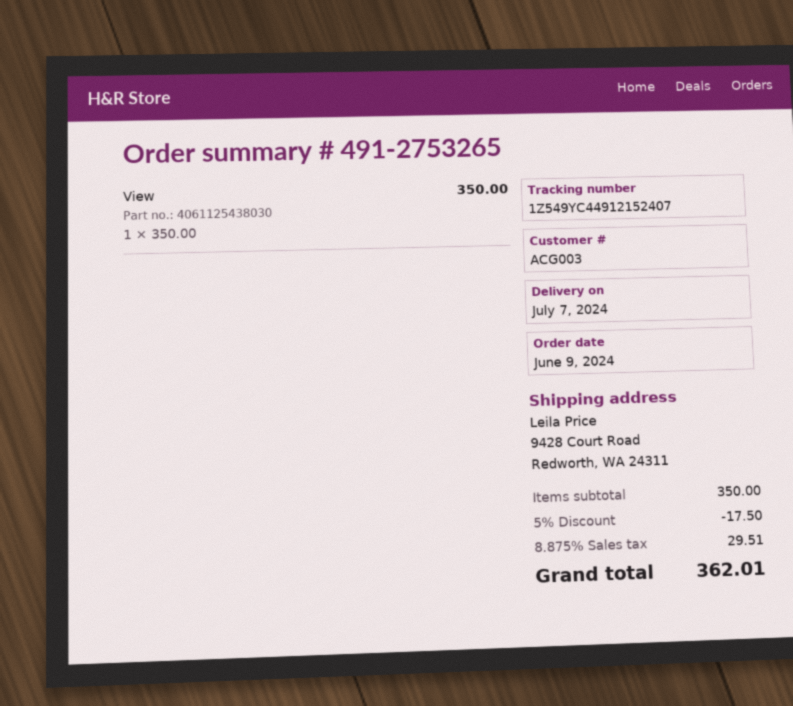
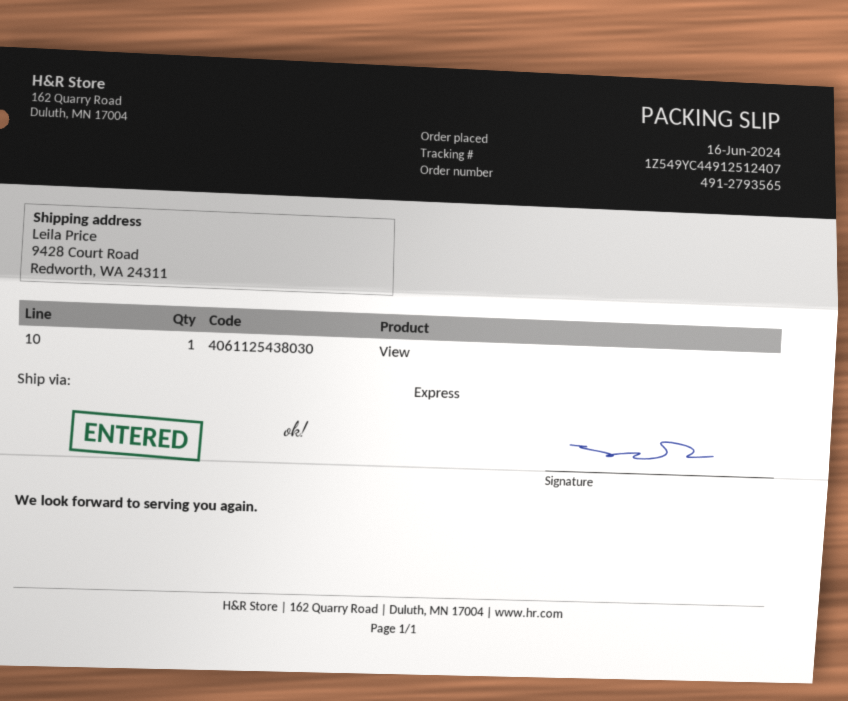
order number: 491-2753265 -> 491-2793565
order date: 2024-06-09 -> 2024-06-16
tracking number: 1Z549YC44912152407 -> 1Z549YC44912512407

